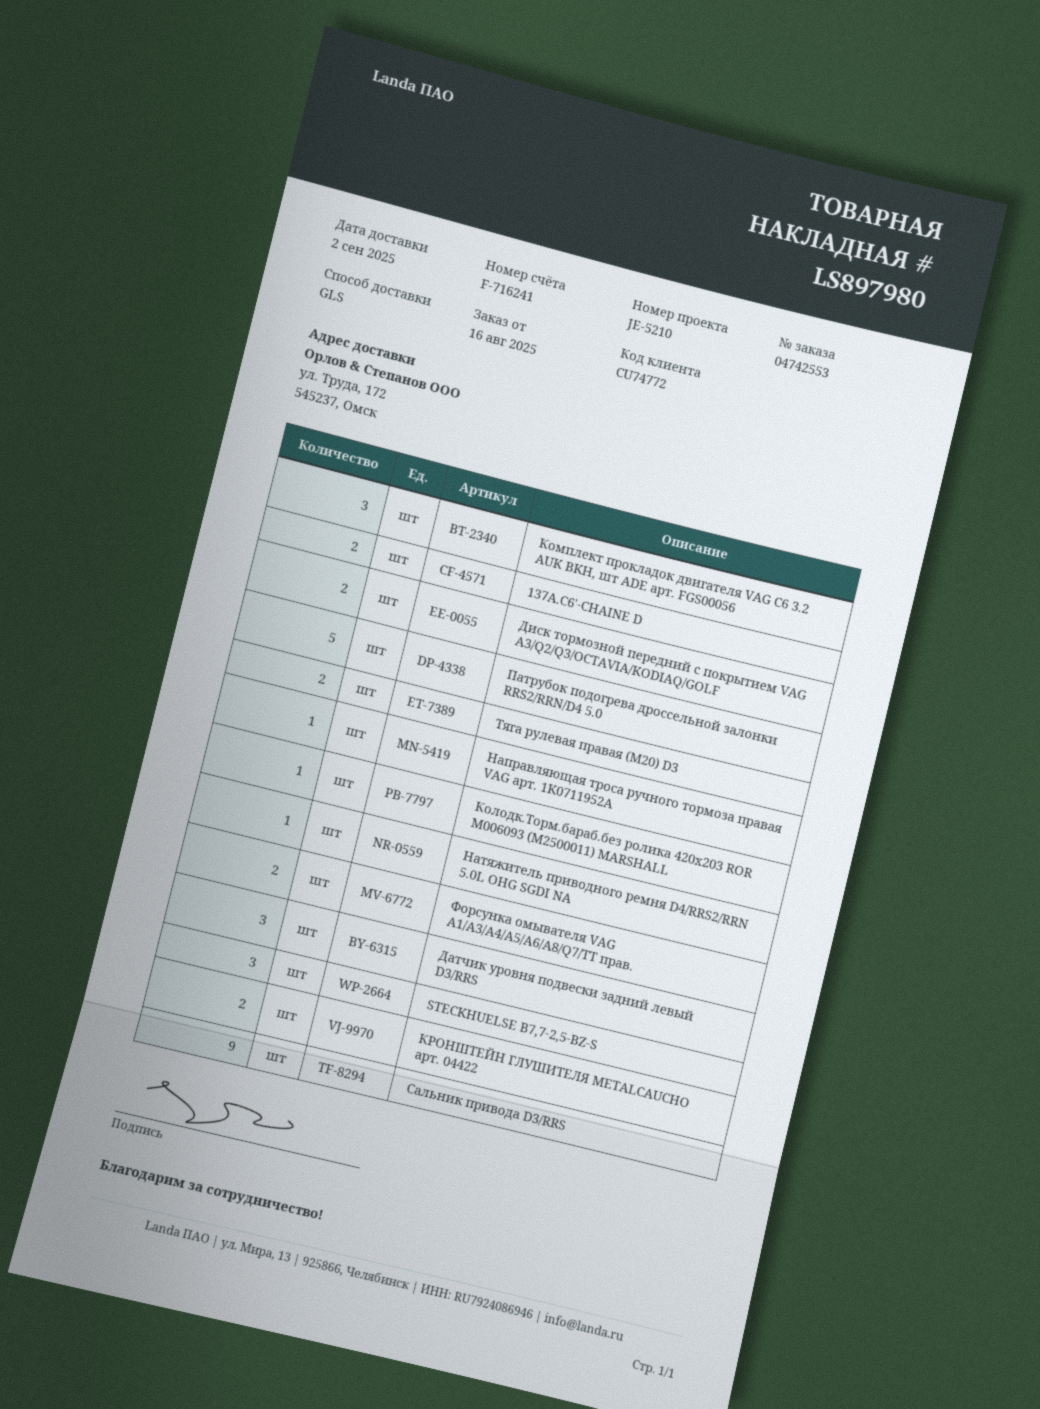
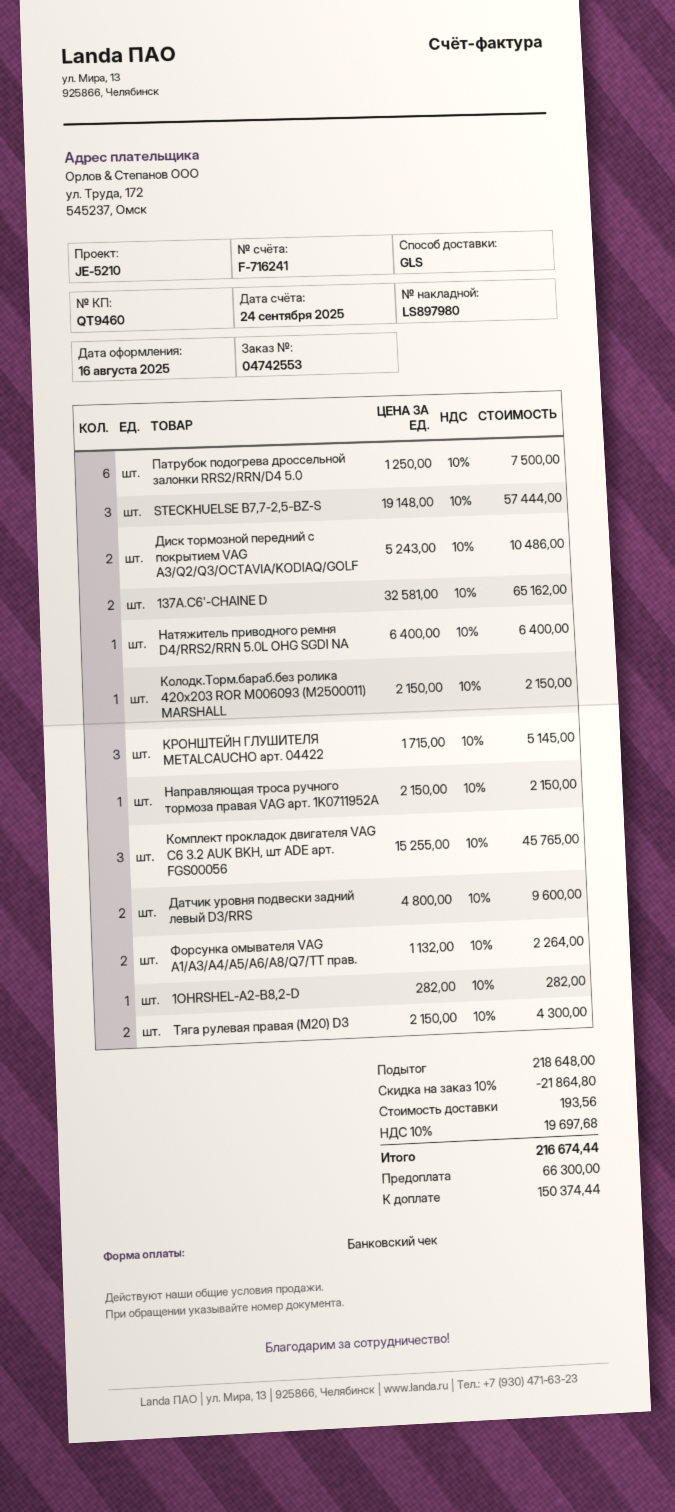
Патрубок подогрева дроссельной залонки RRS2/RRN/D4 5.0: 5 -> 6
Датчик уровня подвески задний левый D3/RRS: 3 -> 2
КРОНШТЕЙН ГЛУШИТЕЛЯ METALCAUCHO арт. 04422: 2 -> 3
Сальник привода D3/RRS: 9 -> none
1OHRSHEL-A2-B8,2-D: none -> 1

